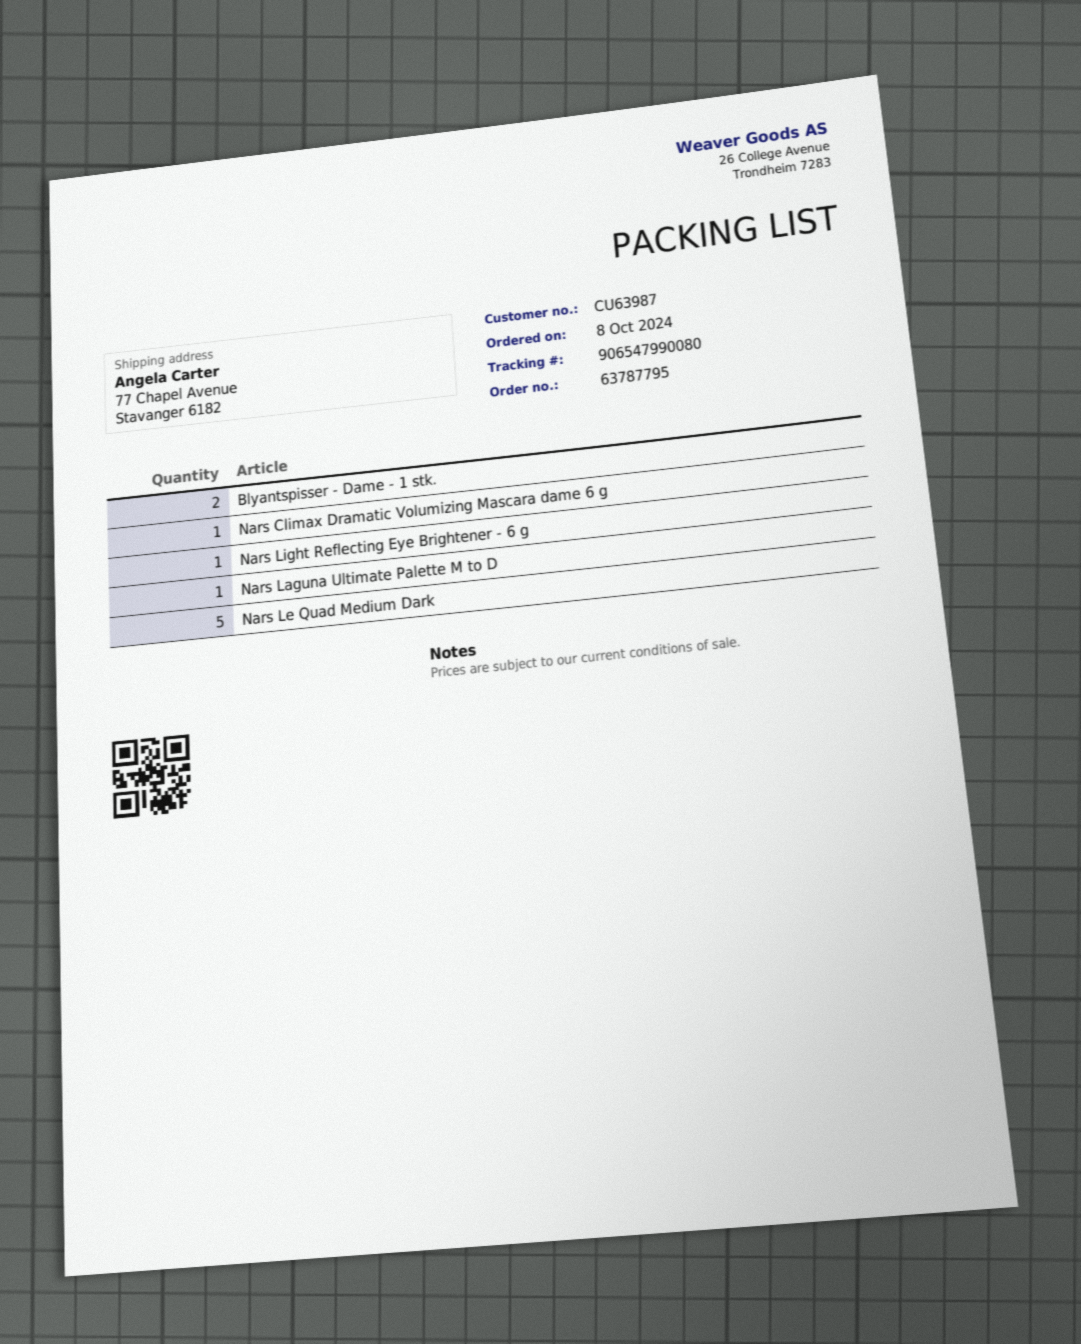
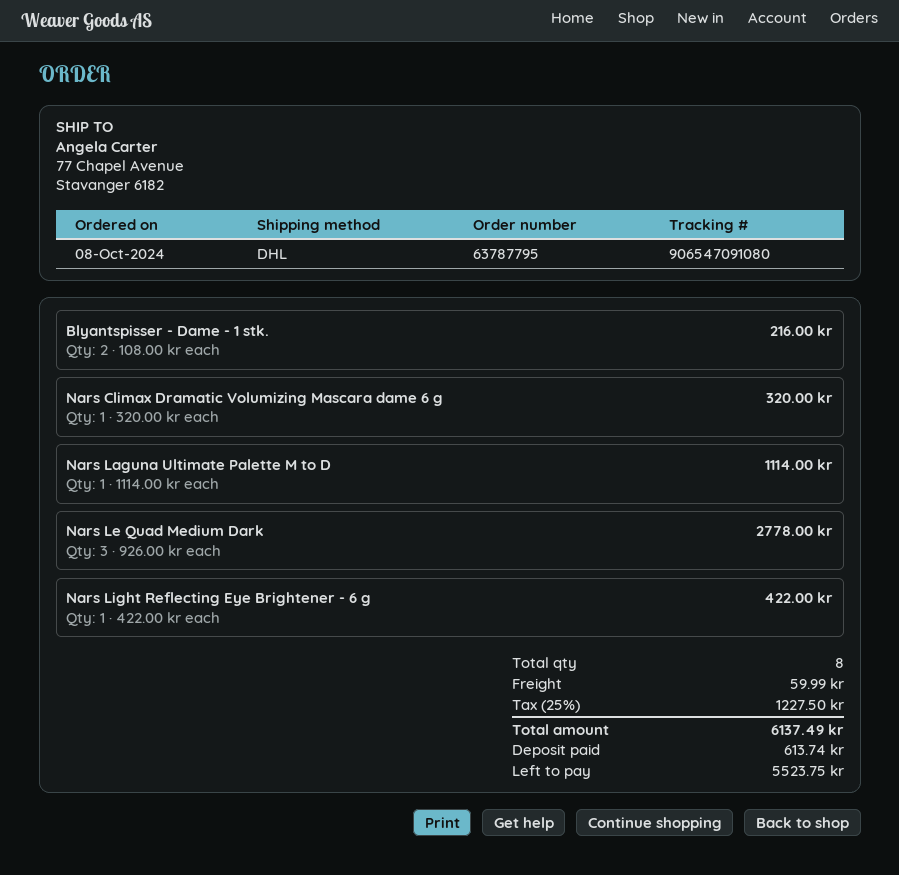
tracking number: 906547990080 -> 906547091080
Nars Le Quad Medium Dark: 5 -> 3

